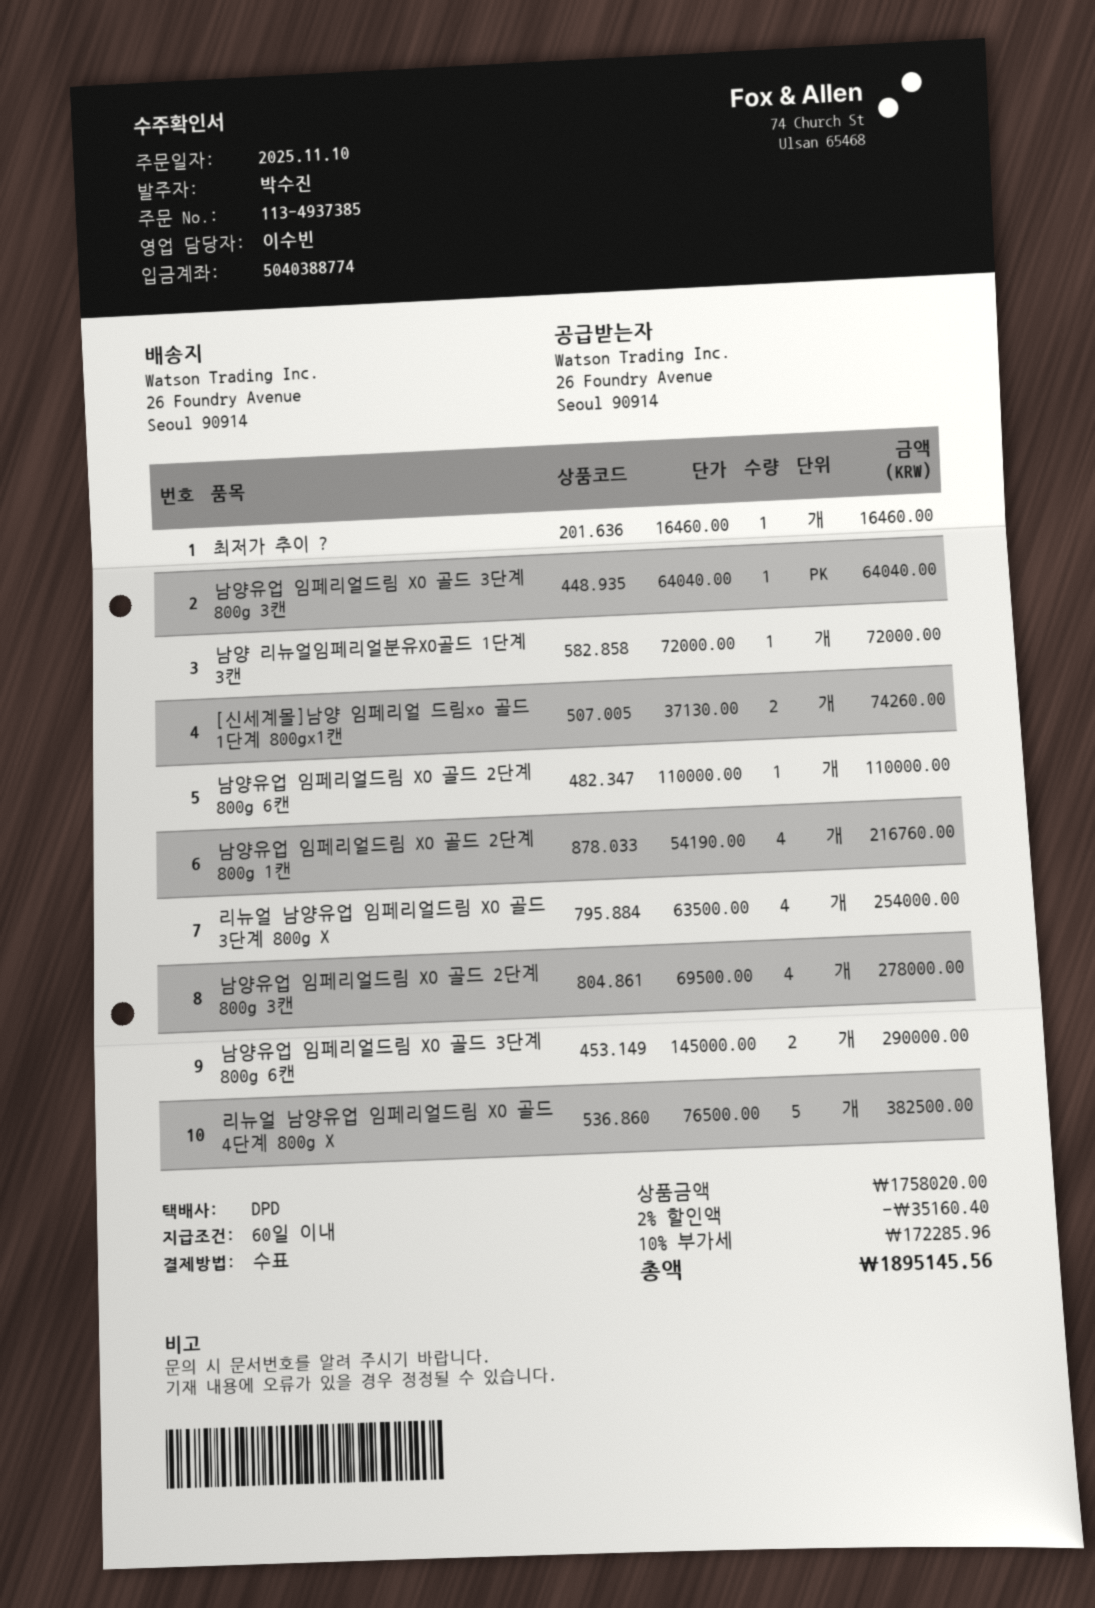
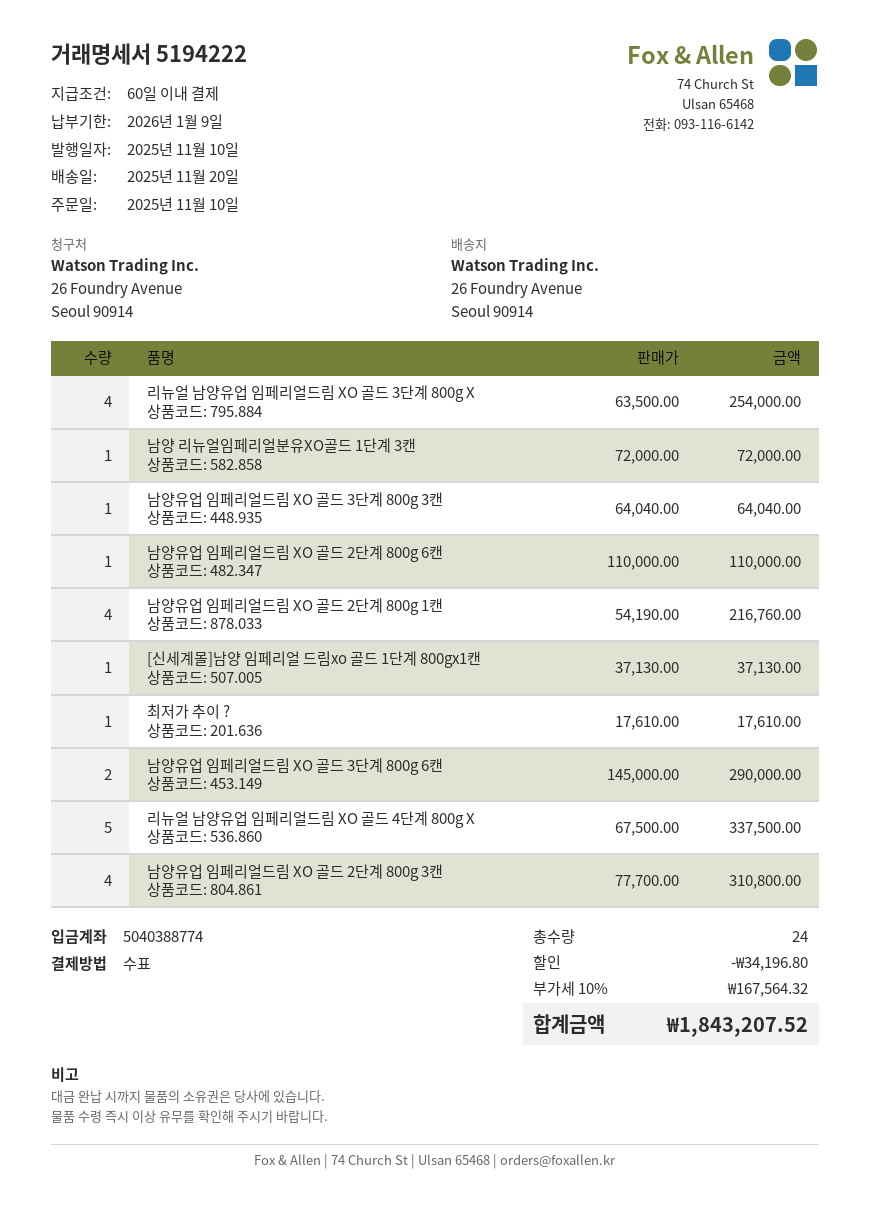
최저가 추이 ?: 1 x 16460.00 = 16460.00 -> 1 x 17610.00 = 17610.00
[신세계몰]남양 임페리얼 드림xo 골드 1단계 800gx1캔: 2 x 37130.00 = 74260.00 -> 1 x 37130.00 = 37130.00
남양유업 임페리얼드림 XO 골드 2단계 800g 3캔: 4 x 69500.00 = 278000.00 -> 4 x 77700.00 = 310800.00
리뉴얼 남양유업 임페리얼드림 XO 골드 4단계 800g X: 5 x 76500.00 = 382500.00 -> 5 x 67500.00 = 337500.00
discount: 35160.40 -> 34196.80
tax: 10% = 172285.96 -> 10% = 167564.32
total: 1895145.56 -> 1843207.52

